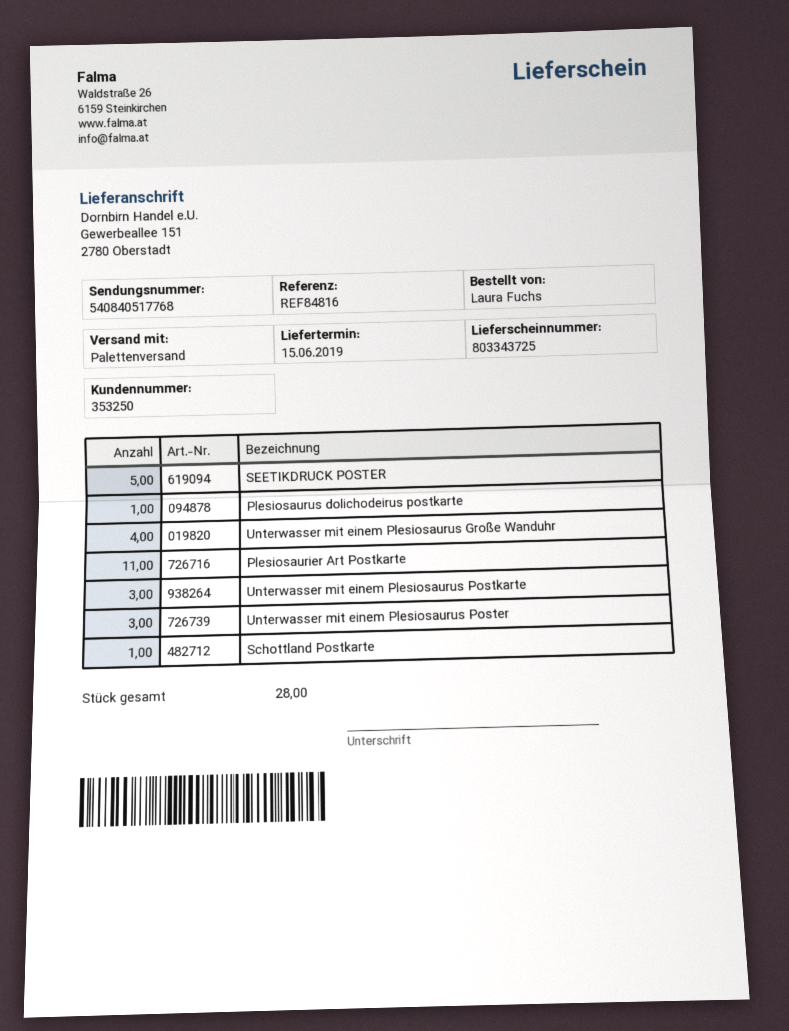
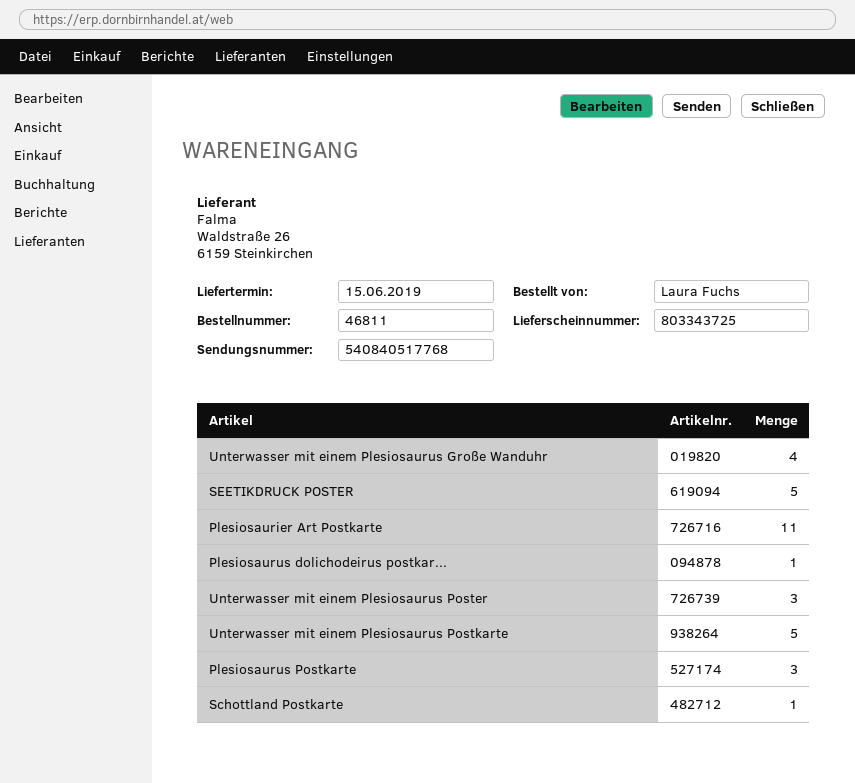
Unterwasser mit einem Plesiosaurus Postkarte: 3 -> 5
Plesiosaurus Postkarte: none -> 3

